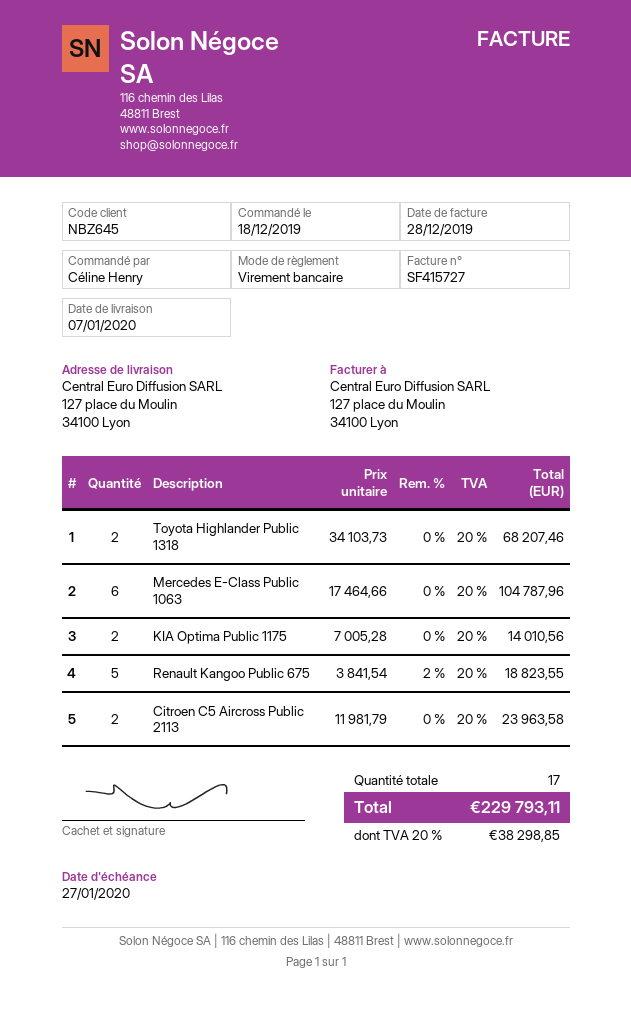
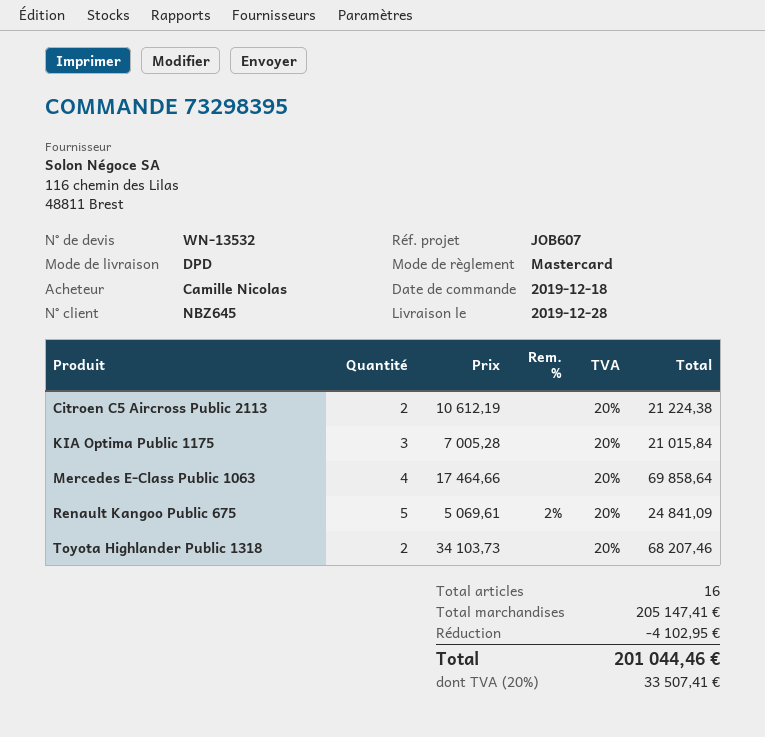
delivery date: 2020-01-07 -> 2019-12-28
ordered by: Céline Henry -> Camille Nicolas
payment method: bank transfer -> Mastercard
Mercedes E-Class Public 1063: 6 x 17464.66 = 104787.96 -> 4 x 17464.66 = 69858.64
KIA Optima Public 1175: 2 x 7005.28 = 14010.56 -> 3 x 7005.28 = 21015.84
Renault Kangoo Public 675: 5 x 3841.54 - 2% = 18823.55 -> 5 x 5069.61 - 2% = 24841.09
Citroen C5 Aircross Public 2113: 2 x 11981.79 = 23963.58 -> 2 x 10612.19 = 21224.38
total quantity: 17 -> 16
discount: none -> 4102.95
tax: 20% = 38298.85 -> 20% = 33507.41
total: 229793.11 -> 201044.46

